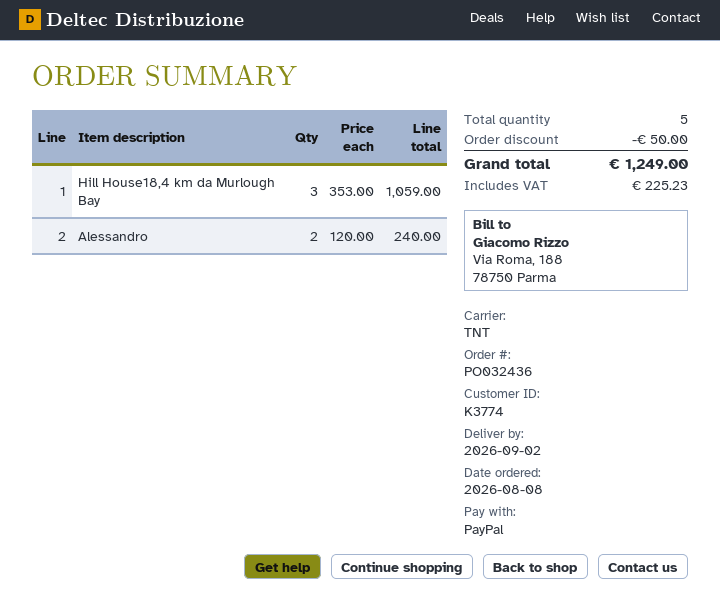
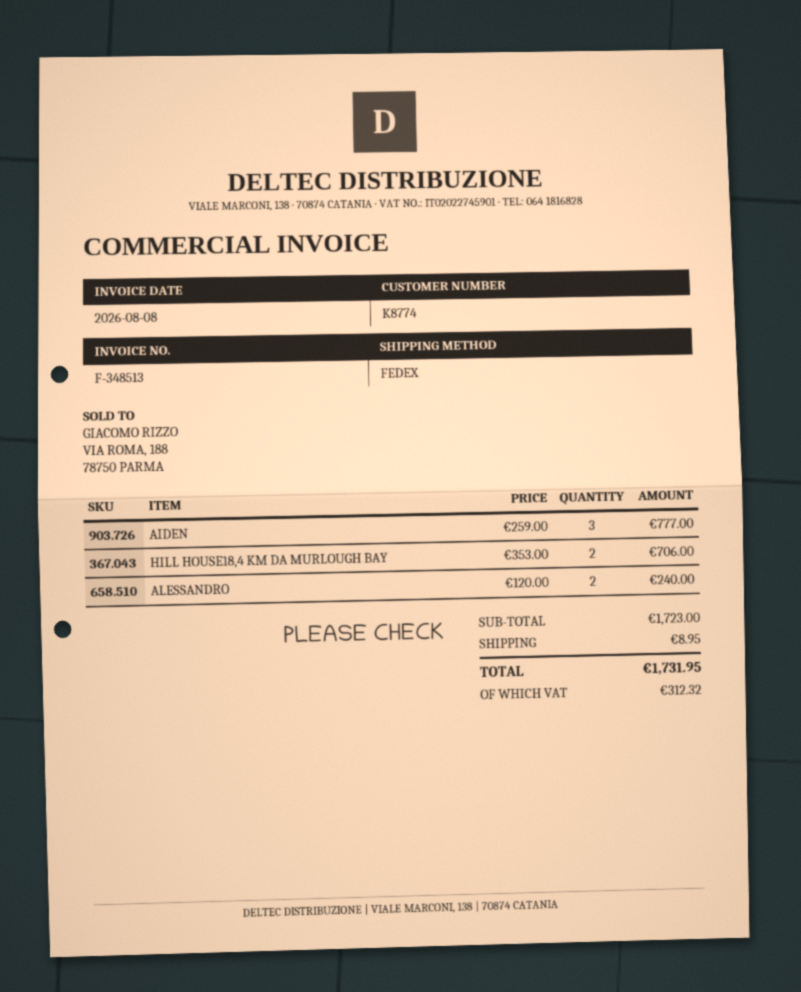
customer number: K3774 -> K8774
shipping method: TNT -> FedEx
Hill House18,4 km da Murlough Bay: 3 x 353.00 = 1059.00 -> 2 x 353.00 = 706.00
AIDEN: none -> 3 x 259.00 = 777.00
discount: 50.00 -> none
shipping: none -> 8.95
tax: 225.23 -> 312.32
total: 1249.00 -> 1731.95

